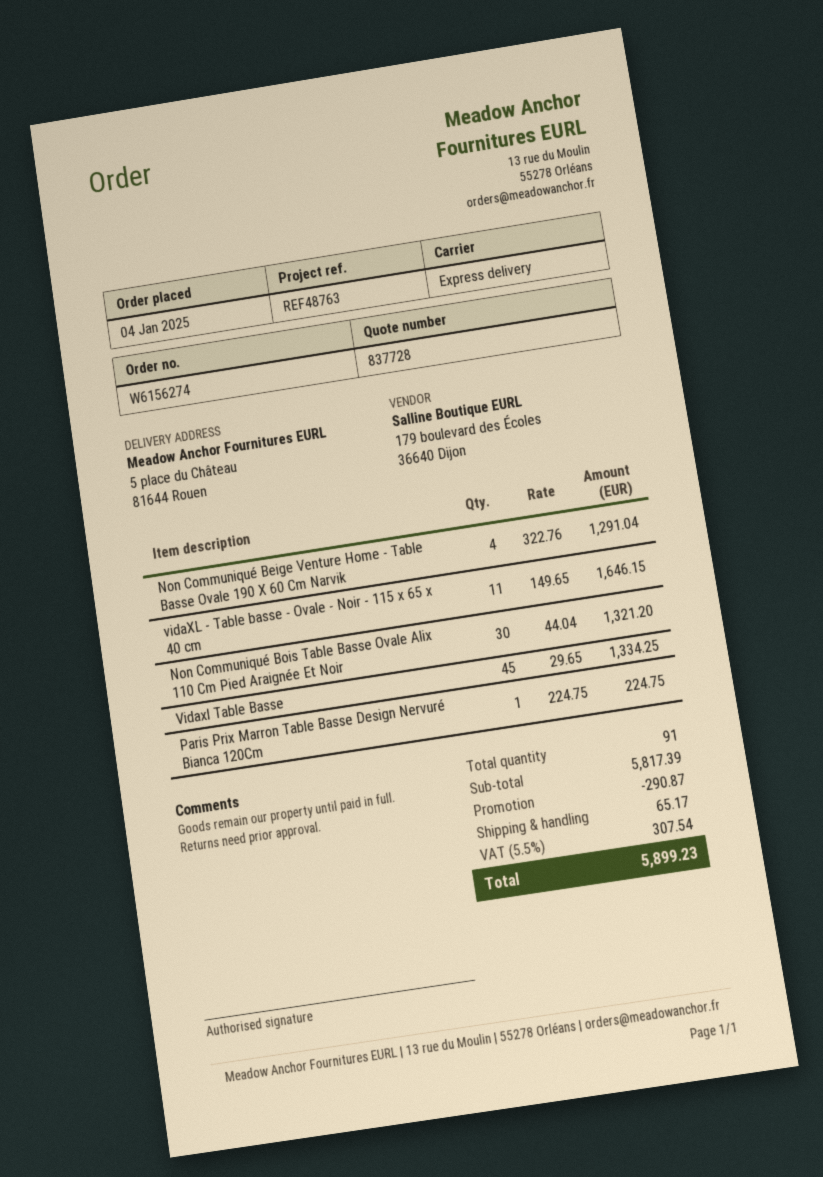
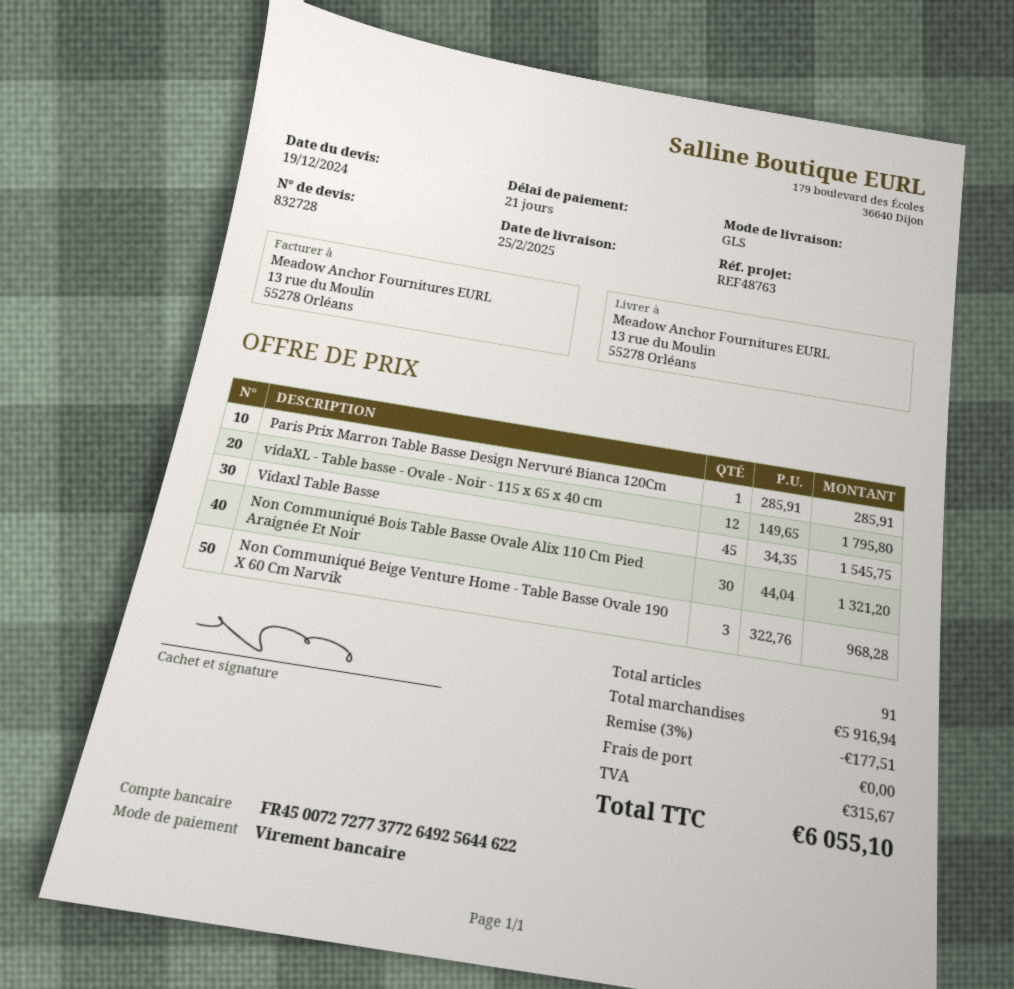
quote number: 837728 -> 832728
shipping method: express -> GLS
ship to: 5 place du Château, 81644 Rouen -> 13 rue du Moulin, 55278 Orléans
Non Communiqué Beige Venture Home - Table Basse Ovale 190 X 60 Cm Narvik: 4 x 322.76 = 1291.04 -> 3 x 322.76 = 968.28
vidaXL - Table basse - Ovale - Noir - 115 x 65 x 40 cm: 11 x 149.65 = 1646.15 -> 12 x 149.65 = 1795.80
Vidaxl Table Basse: 45 x 29.65 = 1334.25 -> 45 x 34.35 = 1545.75
Paris Prix Marron Table Basse Design Nervuré Bianca 120Cm: 1 x 224.75 = 224.75 -> 1 x 285.91 = 285.91
subtotal: 5817.39 -> 5916.94
discount: 290.87 -> 177.51
shipping: 65.17 -> 0.00
tax: 307.54 -> 315.67
total: 5899.23 -> 6055.10

